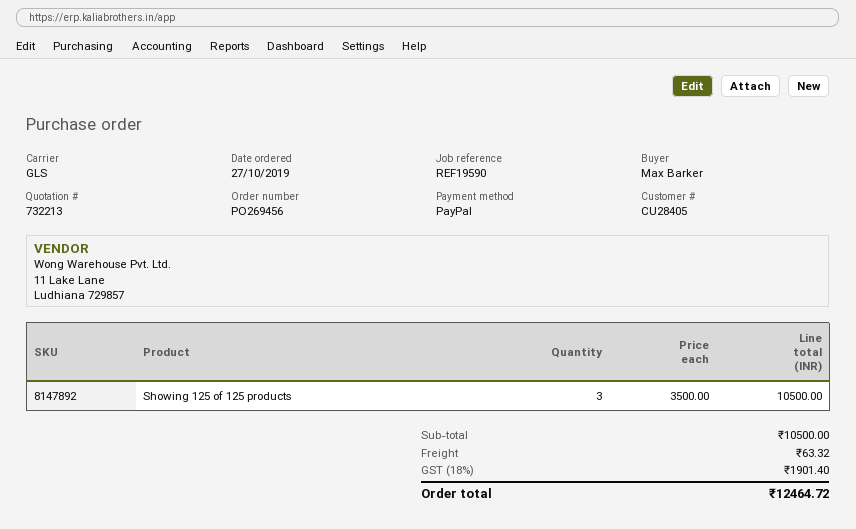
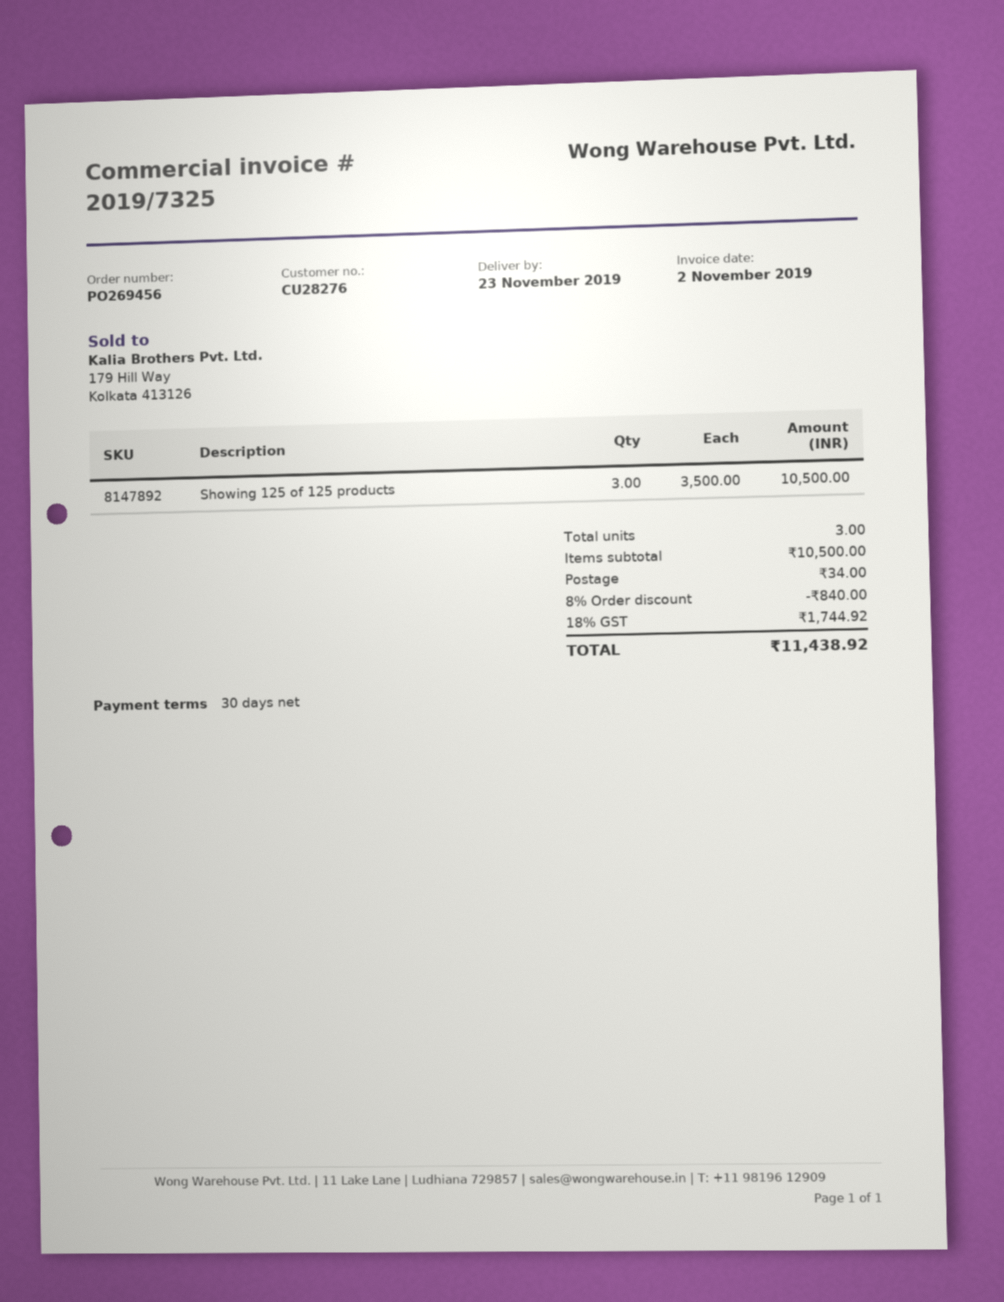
customer number: CU28405 -> CU28276
discount: none -> 8% = 840.00
shipping: 63.32 -> 34.00
tax: 18% = 1901.40 -> 18% = 1744.92
total: 12464.72 -> 11438.92

